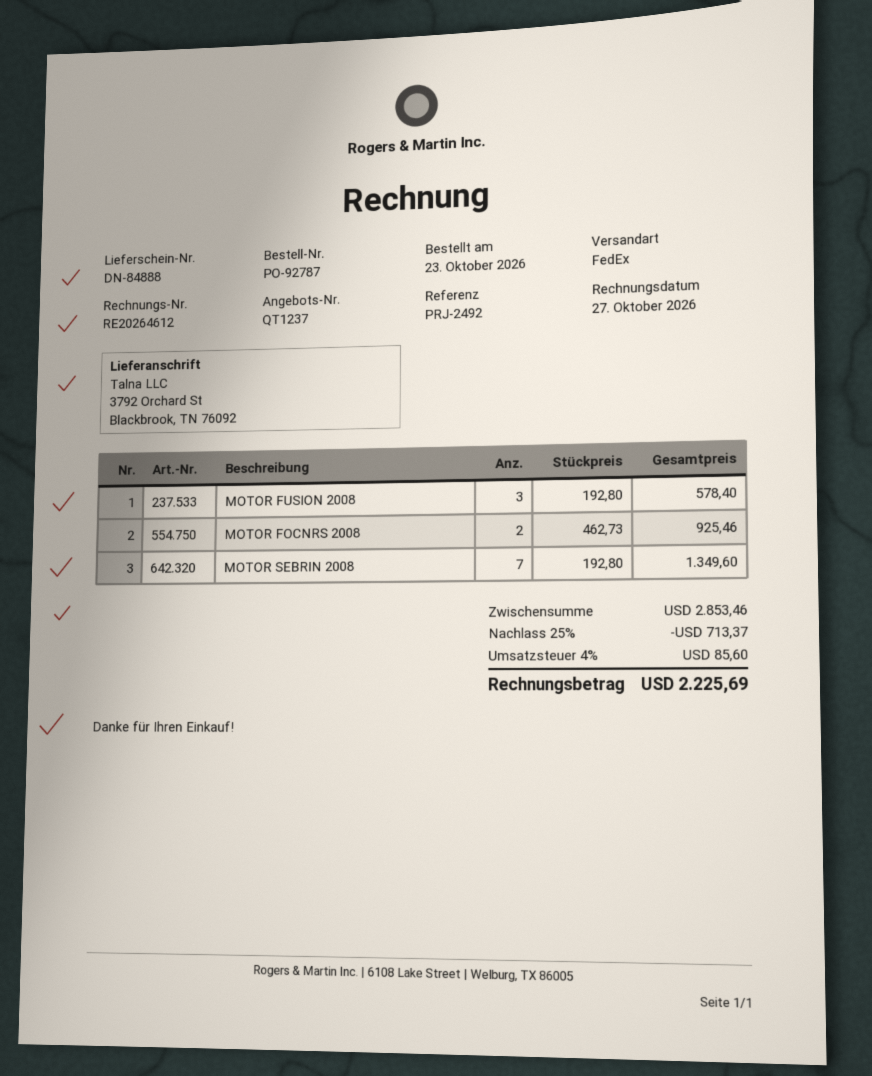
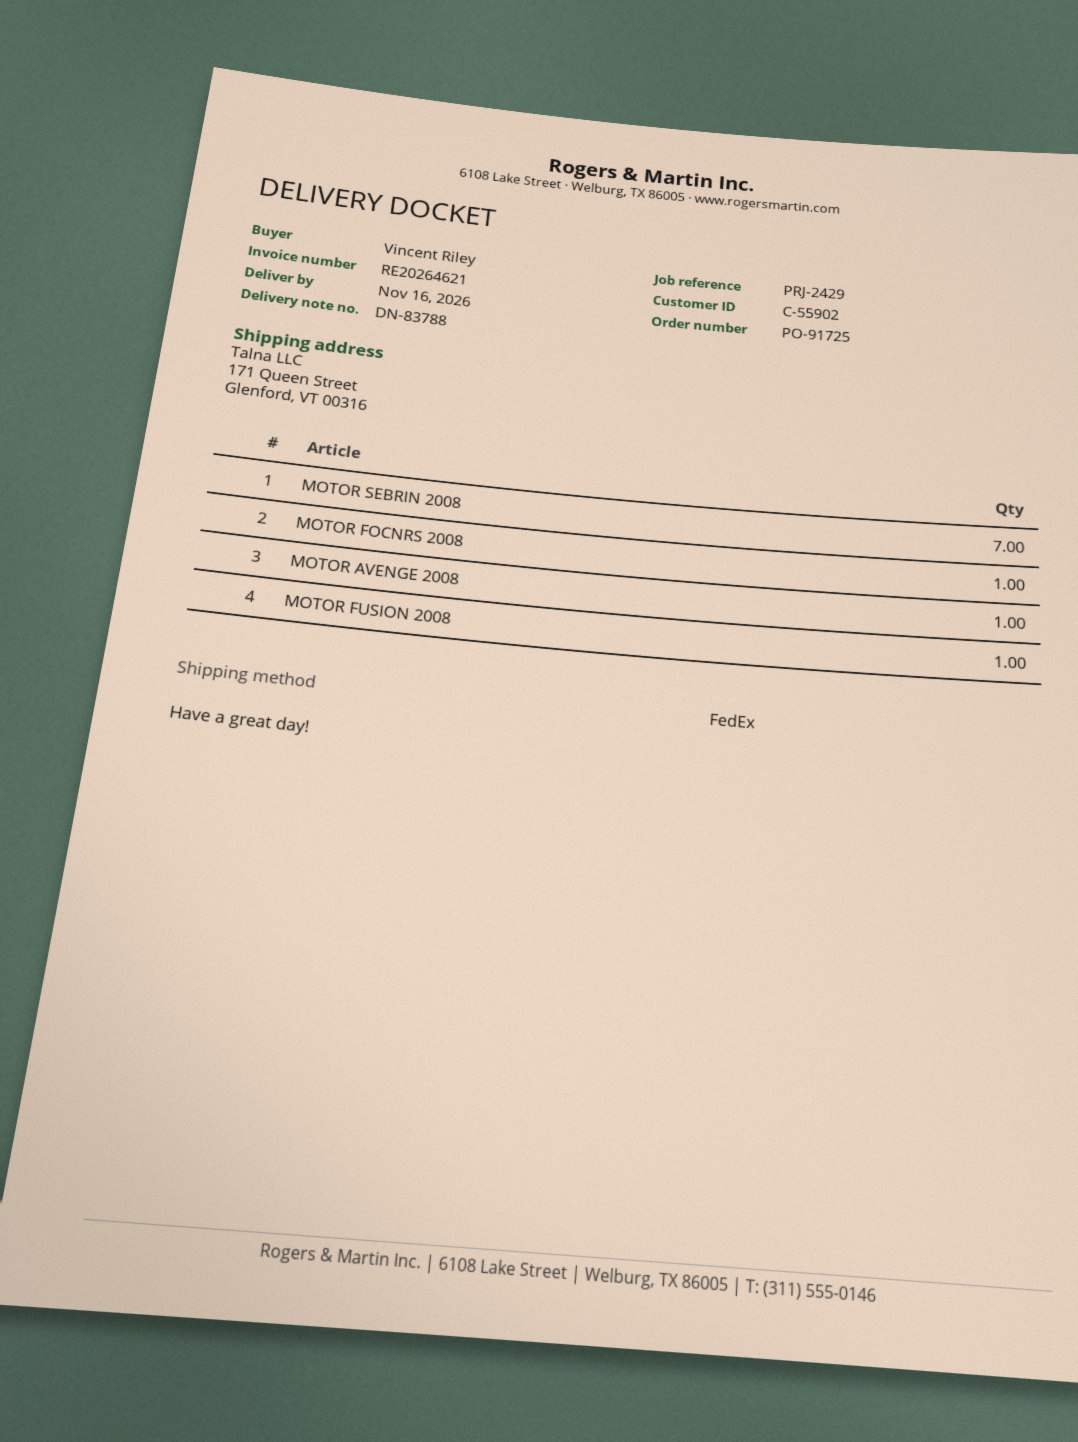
order number: PO-92787 -> PO-91725
delivery note number: DN-84888 -> DN-83788
invoice number: RE20264612 -> RE20264621
reference: PRJ-2492 -> PRJ-2429
ship to: 3792 Orchard St, Blackbrook, TN 76092 -> 171 Queen Street, Glenford, VT 00316
MOTOR FUSION 2008: 3 -> 1
MOTOR FOCNRS 2008: 2 -> 1
MOTOR AVENGE 2008: none -> 1

